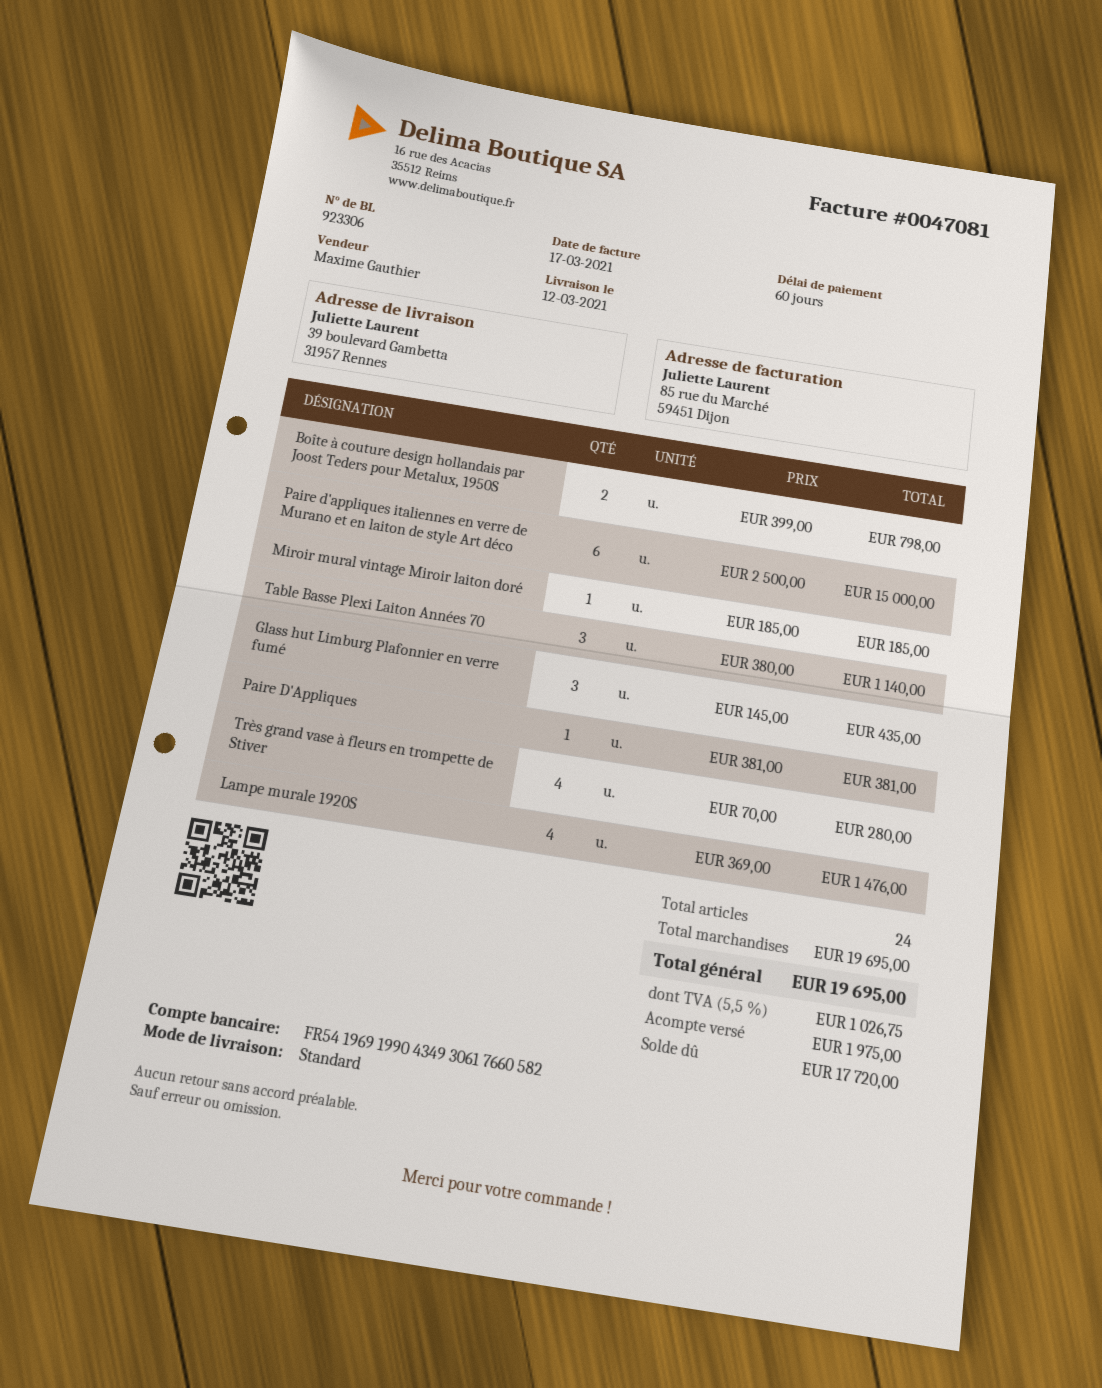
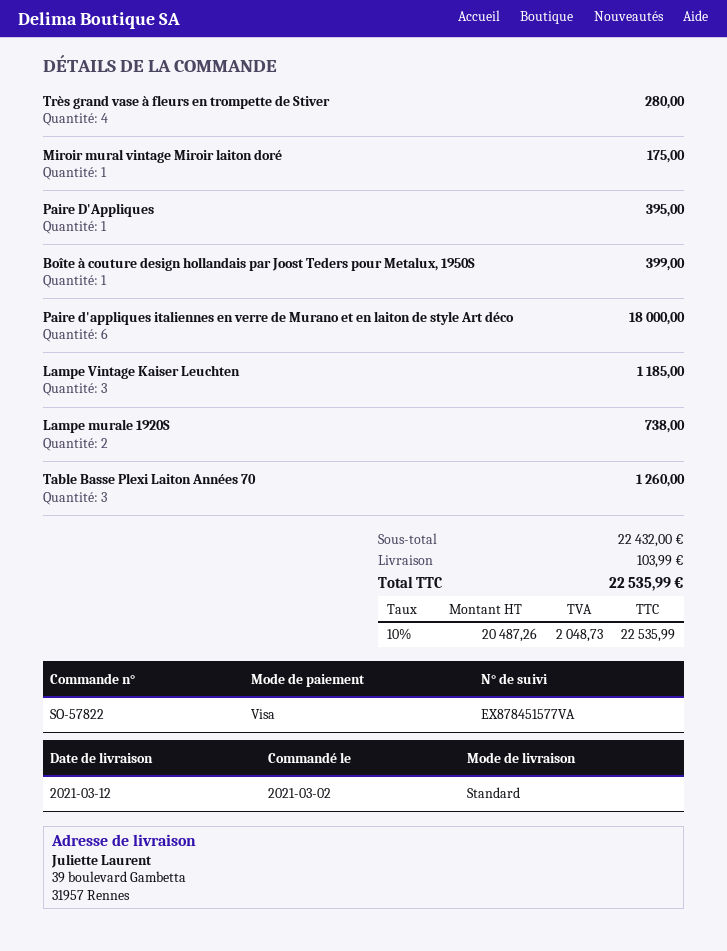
Boîte à couture design hollandais par Joost Teders pour Metalux, 1950S: 2 for 798.00 -> 1 for 399.00
Paire d'appliques italiennes en verre de Murano et en laiton de style Art déco: 6 for 15000.00 -> 6 for 18000.00
Miroir mural vintage Miroir laiton doré: 1 for 185.00 -> 1 for 175.00
Table Basse Plexi Laiton Années 70: 3 for 1140.00 -> 3 for 1260.00
Glass hut Limburg Plafonnier en verre fumé: 3 for 435.00 -> none
Paire D'Appliques: 1 for 381.00 -> 1 for 395.00
Lampe murale 1920S: 4 for 1476.00 -> 2 for 738.00
Lampe Vintage Kaiser Leuchten: none -> 3 for 1185.00
subtotal: 19695.00 -> 22432.00
shipping: none -> 103.99
tax: 5.5% = 1026.75 -> 10% = 2048.73
total: 19695.00 -> 22535.99

